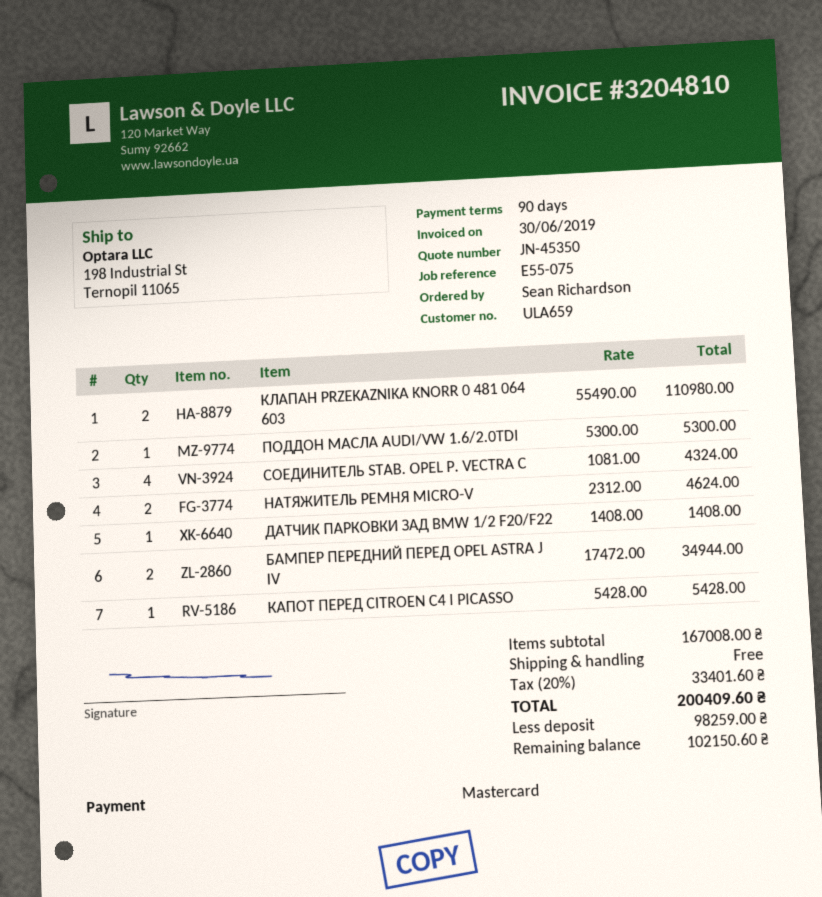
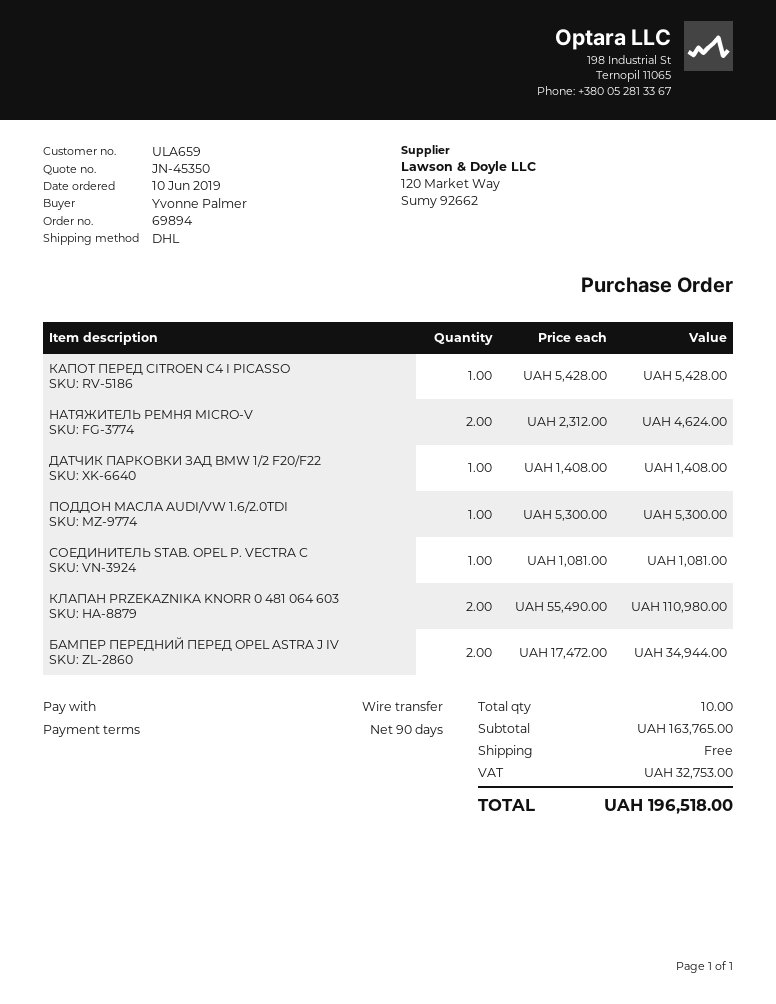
ordered by: Sean Richardson -> Yvonne Palmer
payment method: Mastercard -> bank transfer
СОЕДИНИТЕЛЬ STAB. OPEL P. VECTRA C: 4 x 1081.00 = 4324.00 -> 1 x 1081.00 = 1081.00
subtotal: 167008.00 -> 163765.00
tax: 33401.60 -> 32753.00
total: 200409.60 -> 196518.00

